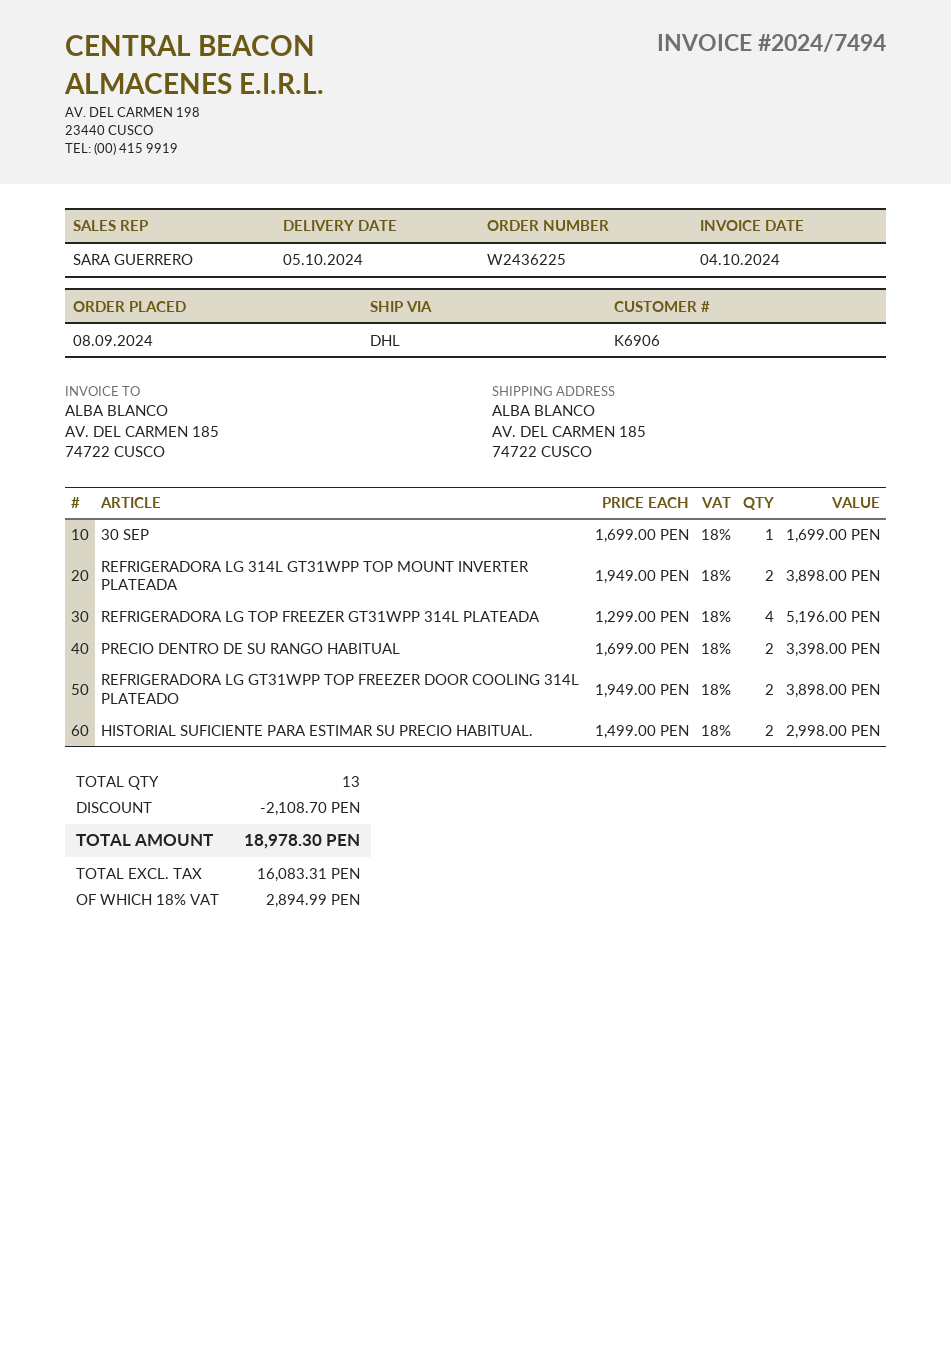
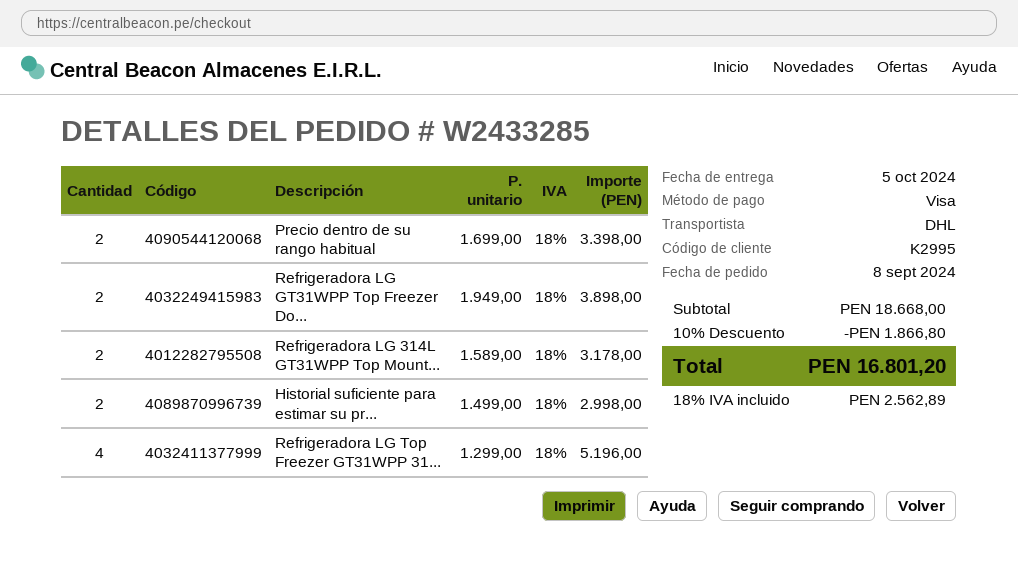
order number: W2436225 -> W2433285
customer number: K6906 -> K2995
30 SEP: 1 x 1699.00 = 1699.00 -> none
REFRIGERADORA LG 314L GT31WPP TOP MOUNT INVERTER PLATEADA: 2 x 1949.00 = 3898.00 -> 2 x 1589.00 = 3178.00
discount: 2108.70 -> 1866.80
tax: 18% = 2894.99 -> 18% = 2562.89
total: 18978.30 -> 16801.20

